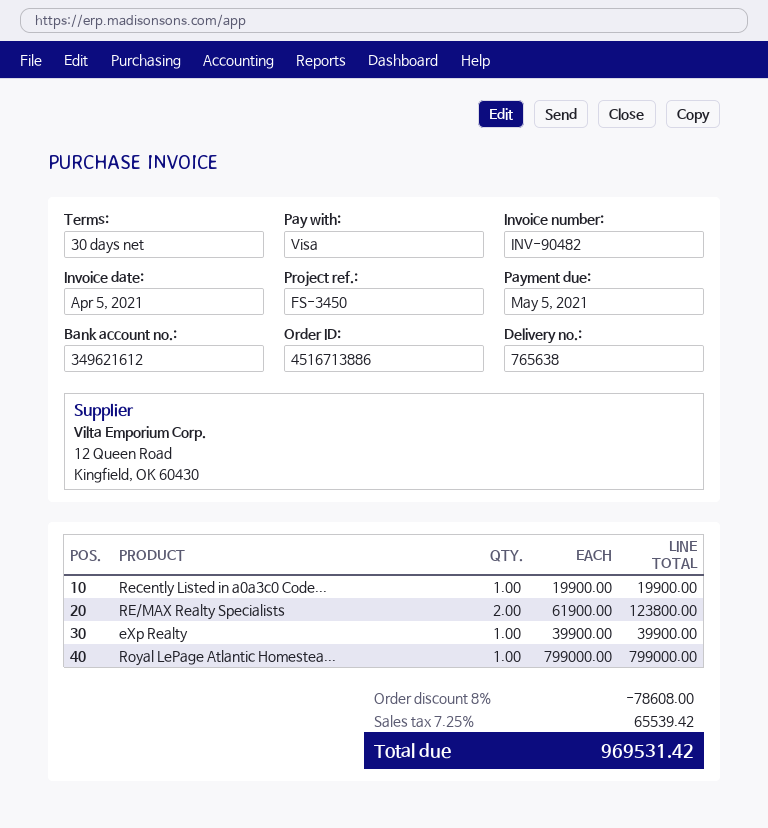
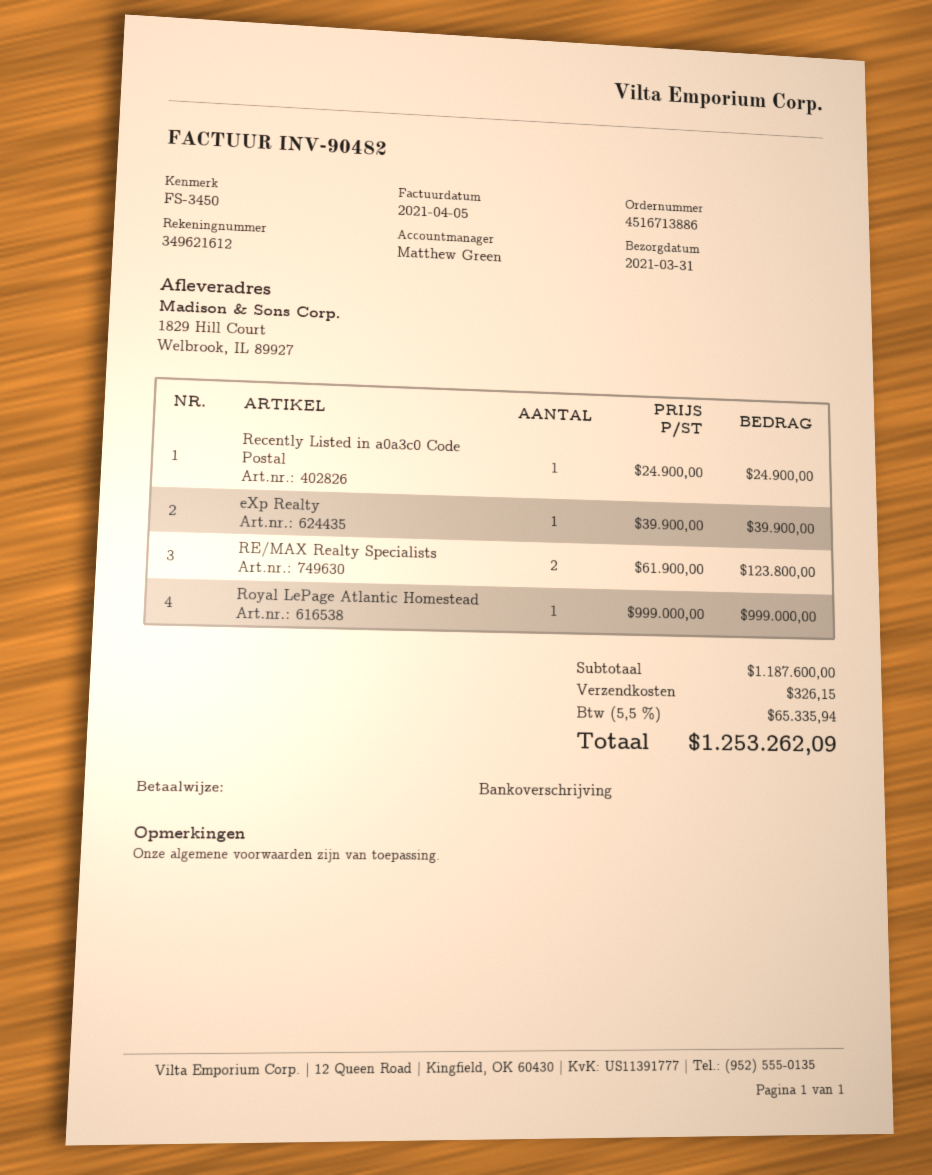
payment method: Visa -> bank transfer
Recently Listed in a0a3c0 Code...: 1 x 19900.00 = 19900.00 -> 1 x 24900.00 = 24900.00
Royal LePage Atlantic Homestea...: 1 x 799000.00 = 799000.00 -> 1 x 999000.00 = 999000.00
discount: 8% = 78608.00 -> none
shipping: none -> 326.15
tax: 7.25% = 65539.42 -> 5.5% = 65335.94
total: 969531.42 -> 1253262.09

